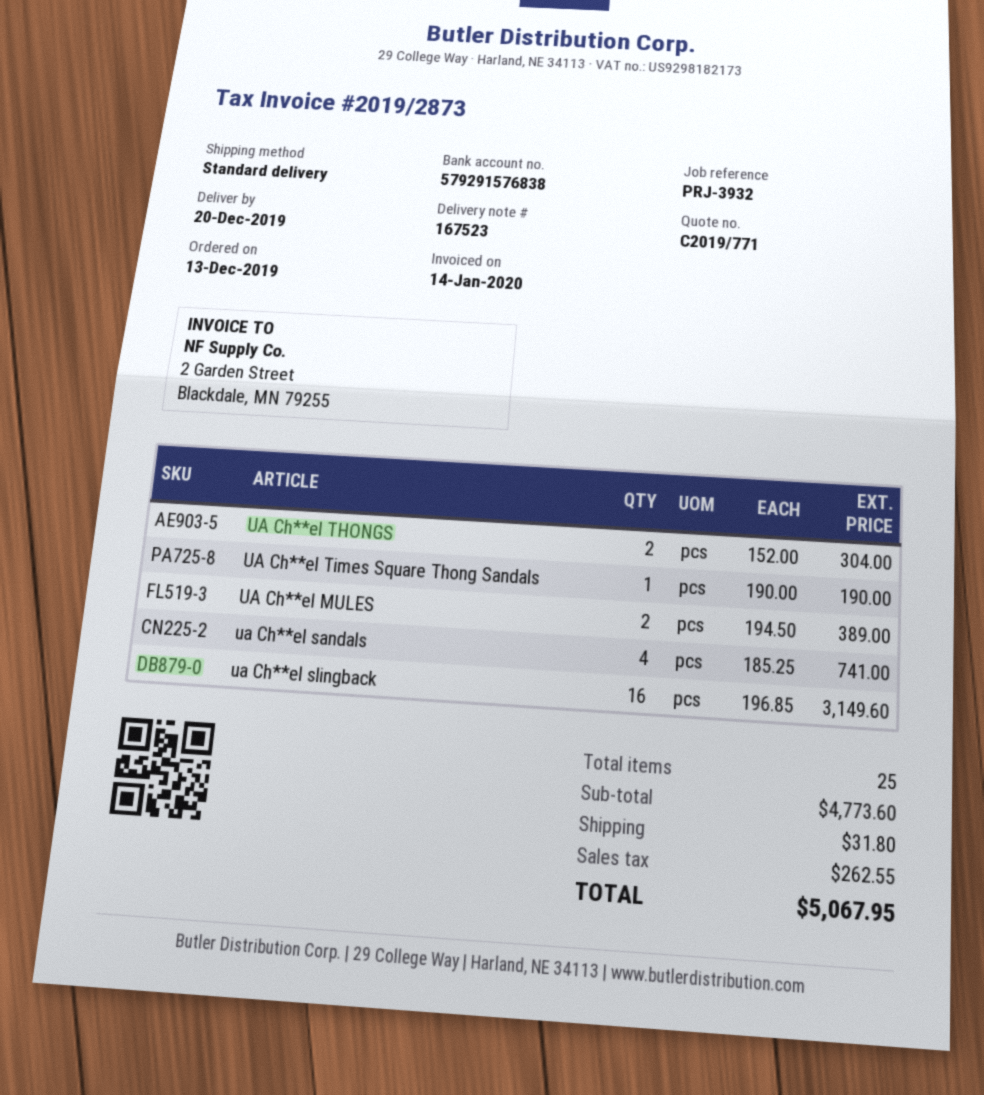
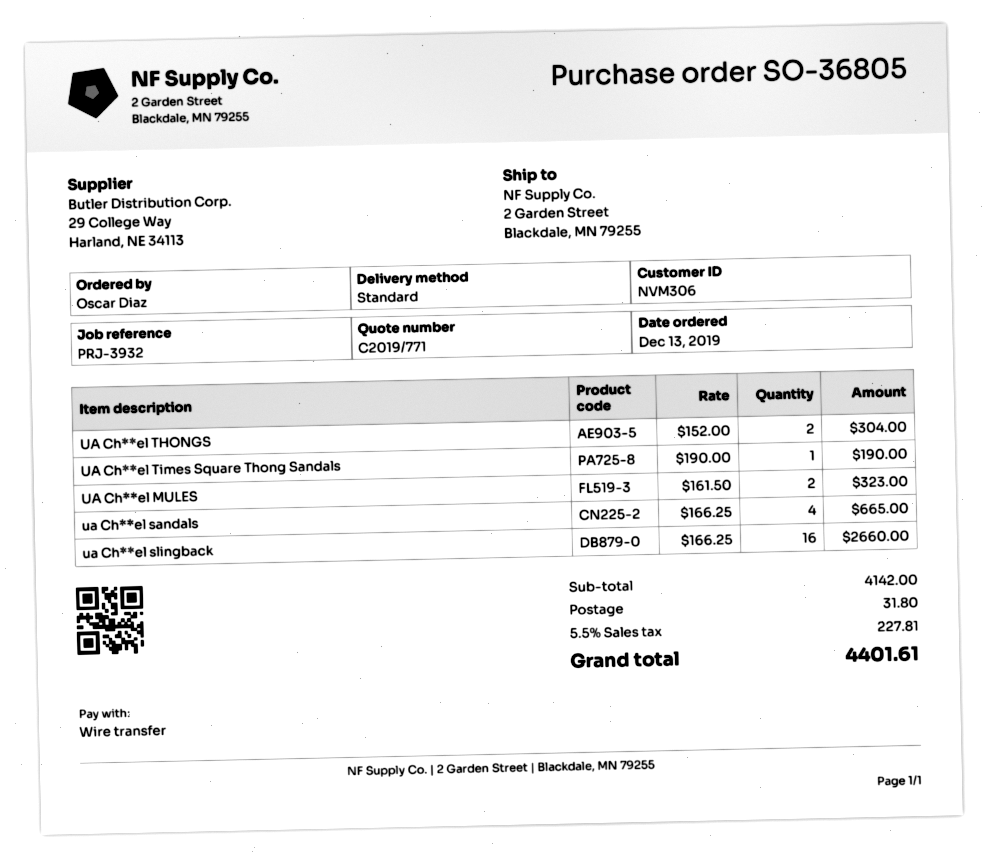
UA Ch**el MULES: 2 x 194.50 = 389.00 -> 2 x 161.50 = 323.00
ua Ch**el sandals: 4 x 185.25 = 741.00 -> 4 x 166.25 = 665.00
ua Ch**el slingback: 16 x 196.85 = 3149.60 -> 16 x 166.25 = 2660.00
subtotal: 4773.60 -> 4142.00
tax: 262.55 -> 227.81
total: 5067.95 -> 4401.61

